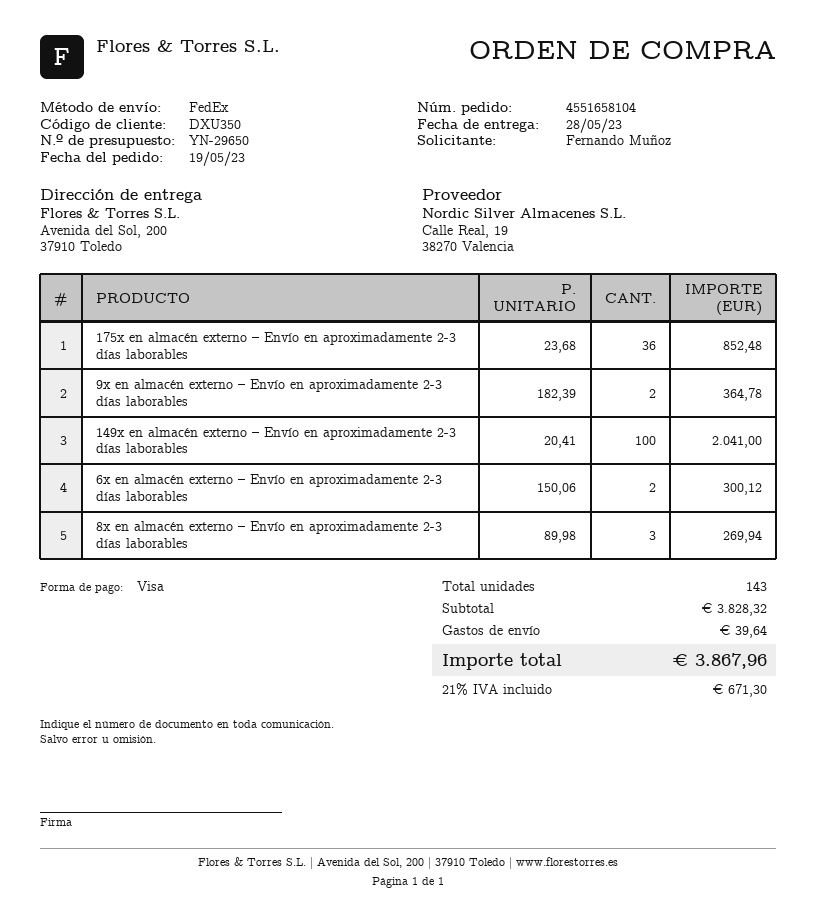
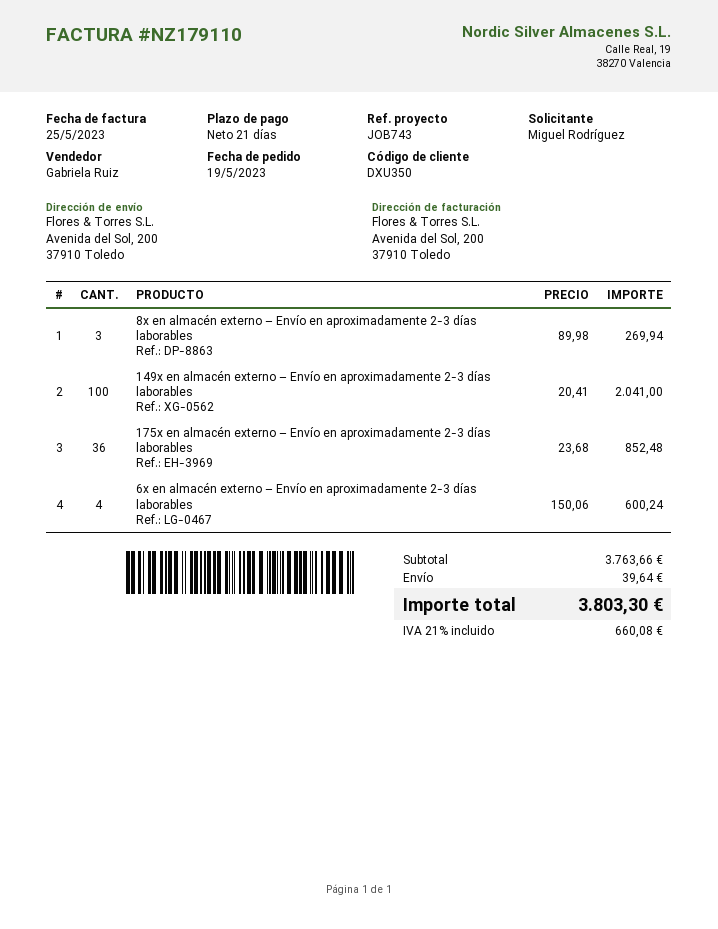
ordered by: Fernando Muñoz -> Miguel Rodríguez
9x en almacén externo – Envío en aproximadamente 2-3 días laborables: 2 x 182.39 = 364.78 -> none
6x en almacén externo – Envío en aproximadamente 2-3 días laborables: 2 x 150.06 = 300.12 -> 4 x 150.06 = 600.24
subtotal: 3828.32 -> 3763.66
tax: 21% = 671.30 -> 21% = 660.08
total: 3867.96 -> 3803.30

